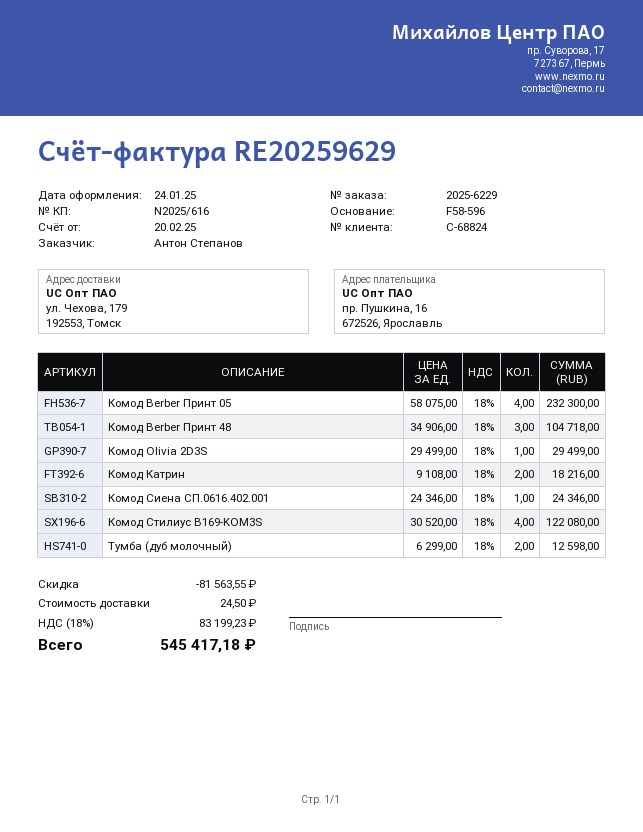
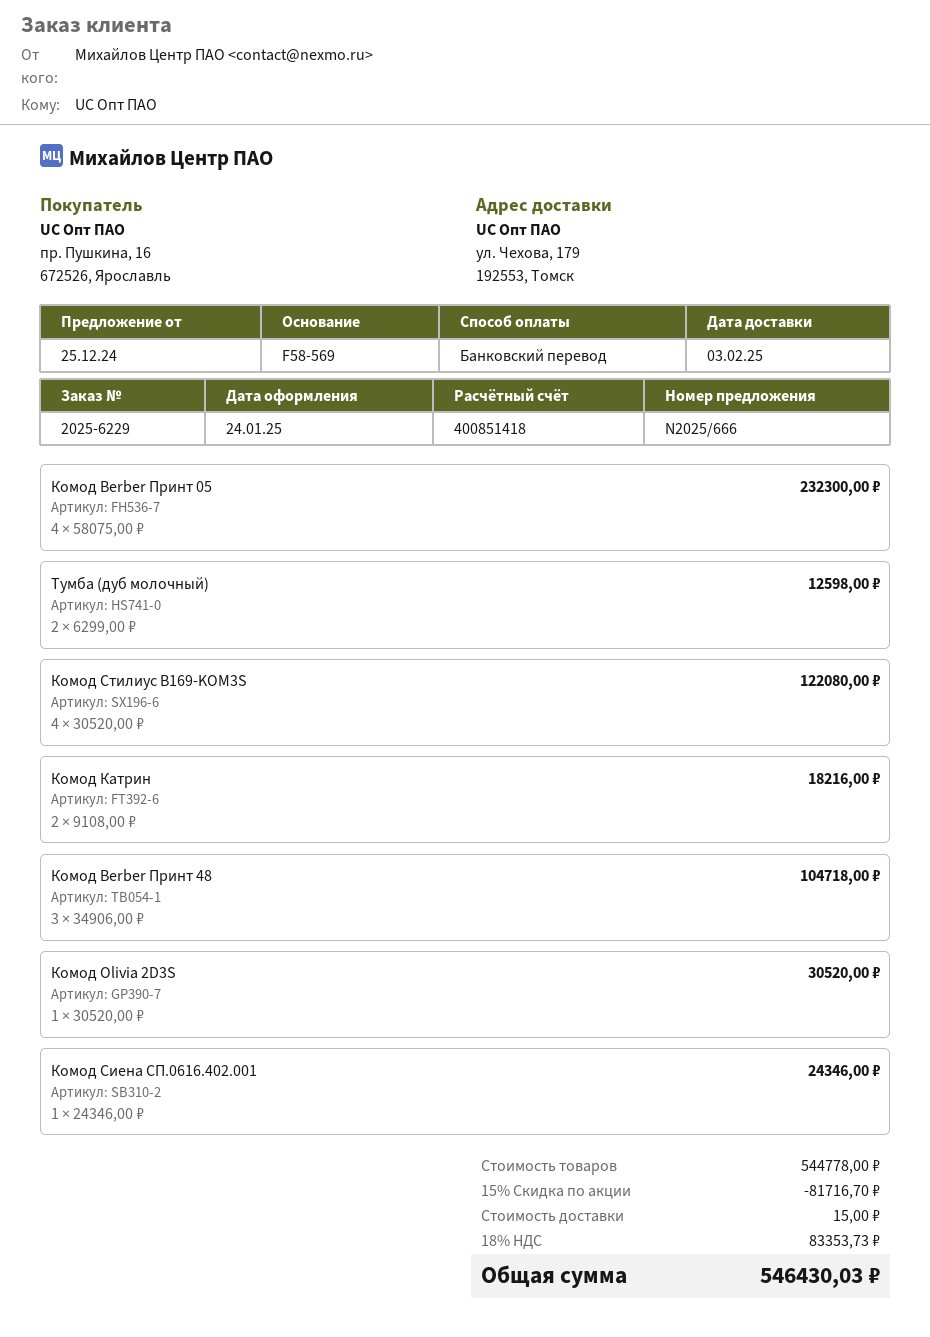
quote number: N2025/616 -> N2025/666
reference: F58-596 -> F58-569
Комод Olivia 2D3S: 1 x 29499.00 = 29499.00 -> 1 x 30520.00 = 30520.00
discount: 81563.55 -> 81716.70
shipping: 24.50 -> 15.00
tax: 18% = 83199.23 -> 18% = 83353.73
total: 545417.18 -> 546430.03

